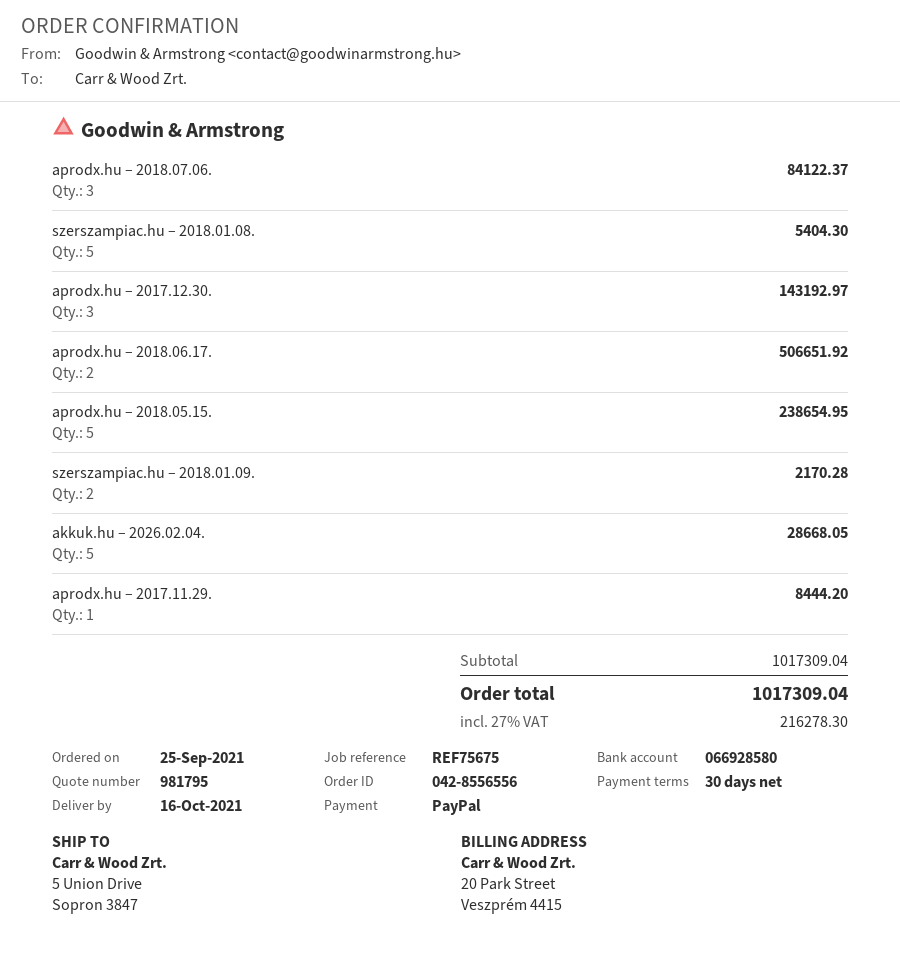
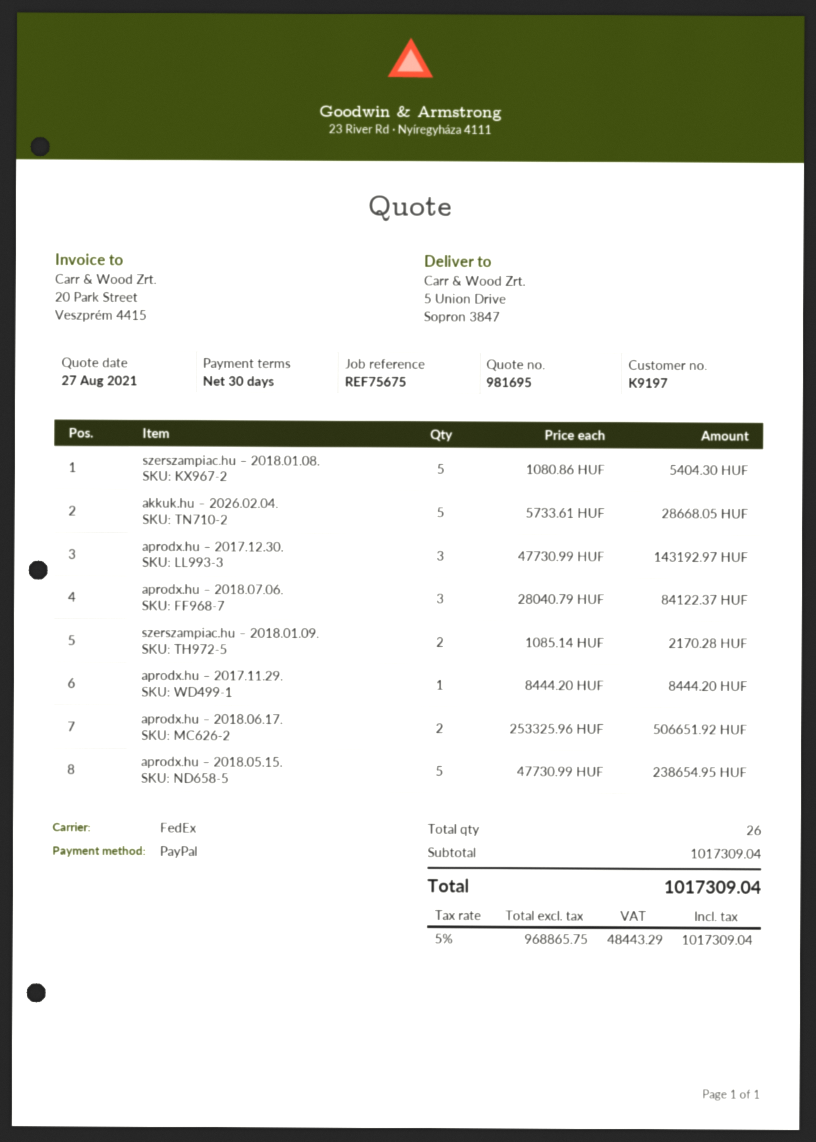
quote number: 981795 -> 981695
tax: 27% = 216278.30 -> 5% = 48443.29

